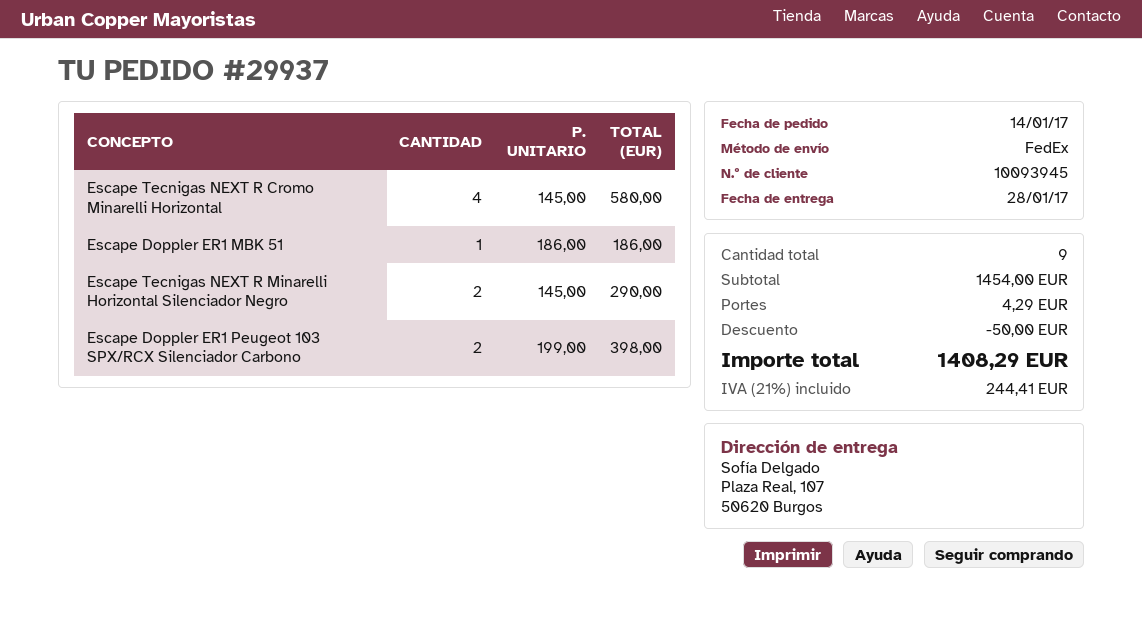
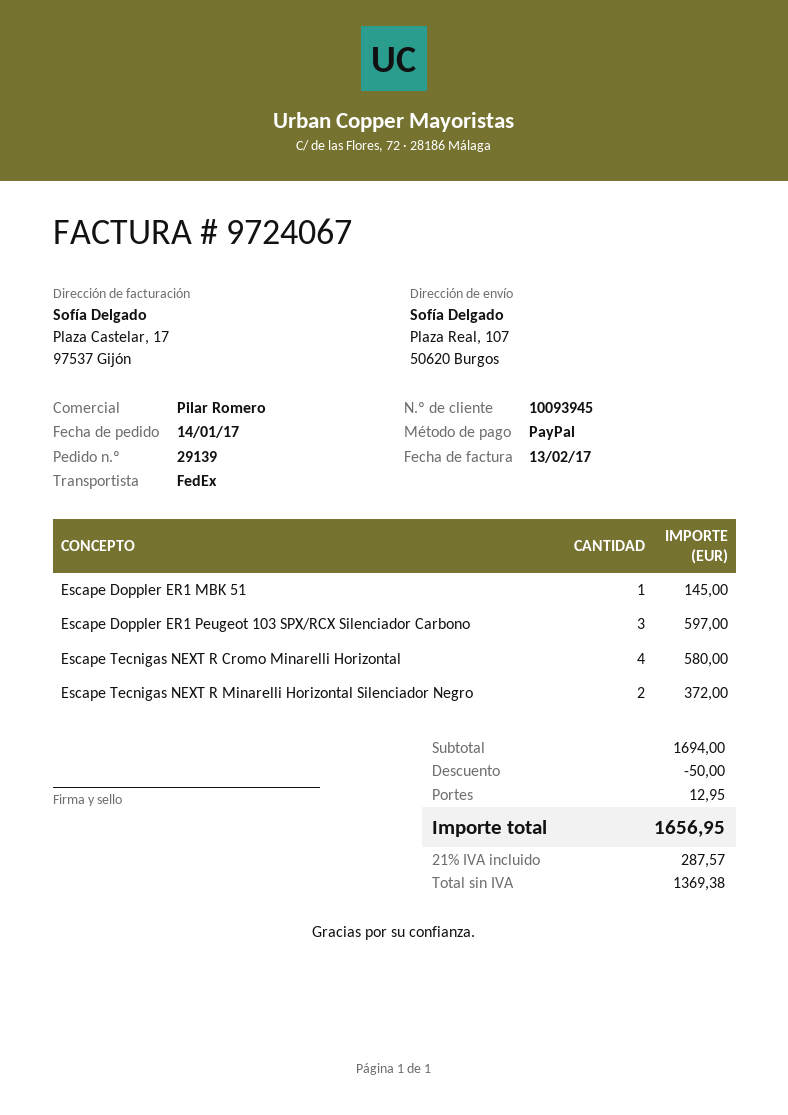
order number: 29937 -> 29139
Escape Doppler ER1 MBK 51: 1 for 186.00 -> 1 for 145.00
Escape Tecnigas NEXT R Minarelli Horizontal Silenciador Negro: 2 for 290.00 -> 2 for 372.00
Escape Doppler ER1 Peugeot 103 SPX/RCX Silenciador Carbono: 2 for 398.00 -> 3 for 597.00
subtotal: 1454.00 -> 1694.00
shipping: 4.29 -> 12.95
tax: 21% = 244.41 -> 21% = 287.57
total: 1408.29 -> 1656.95

